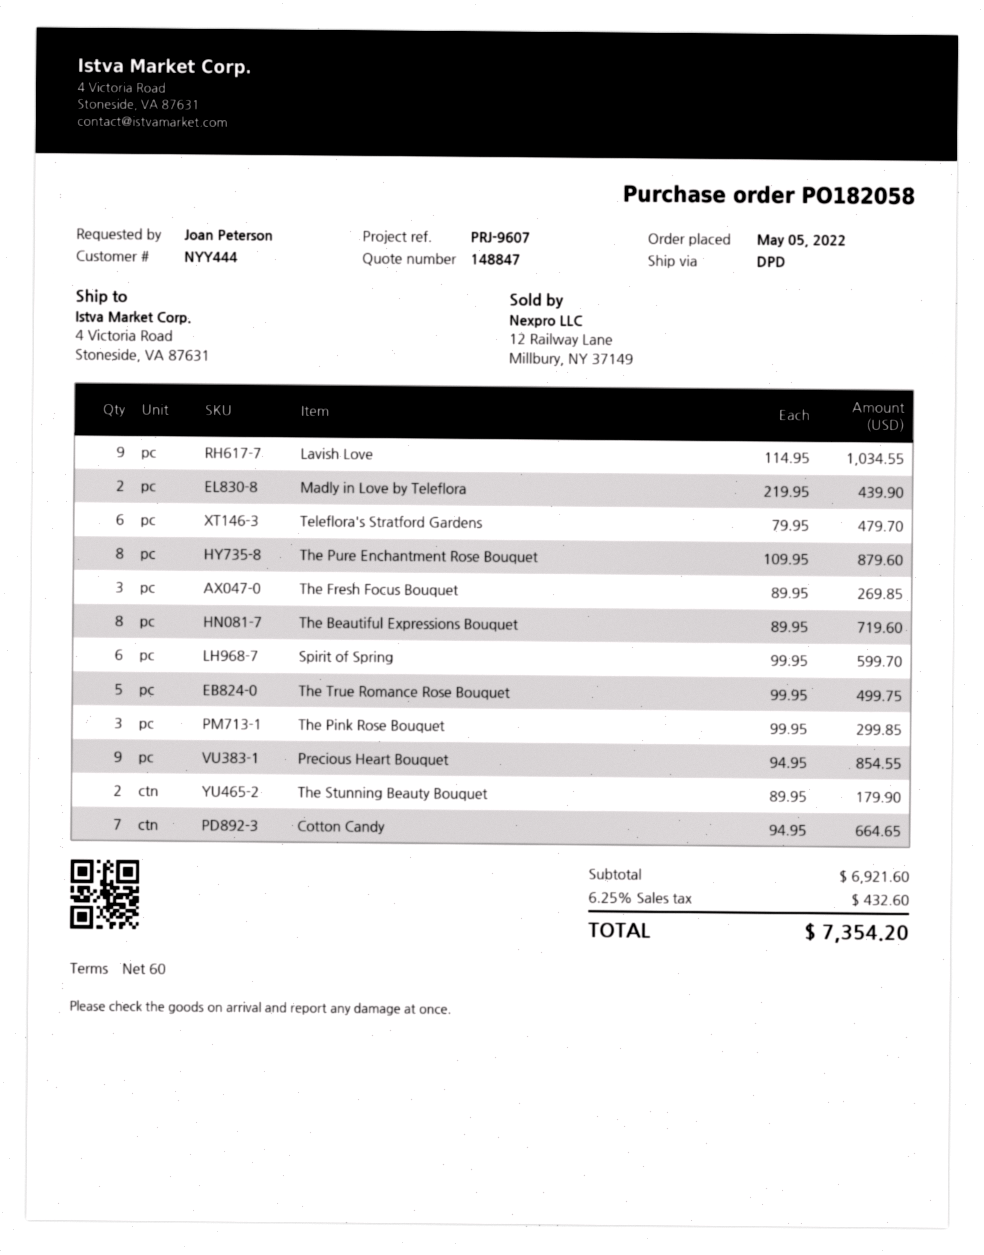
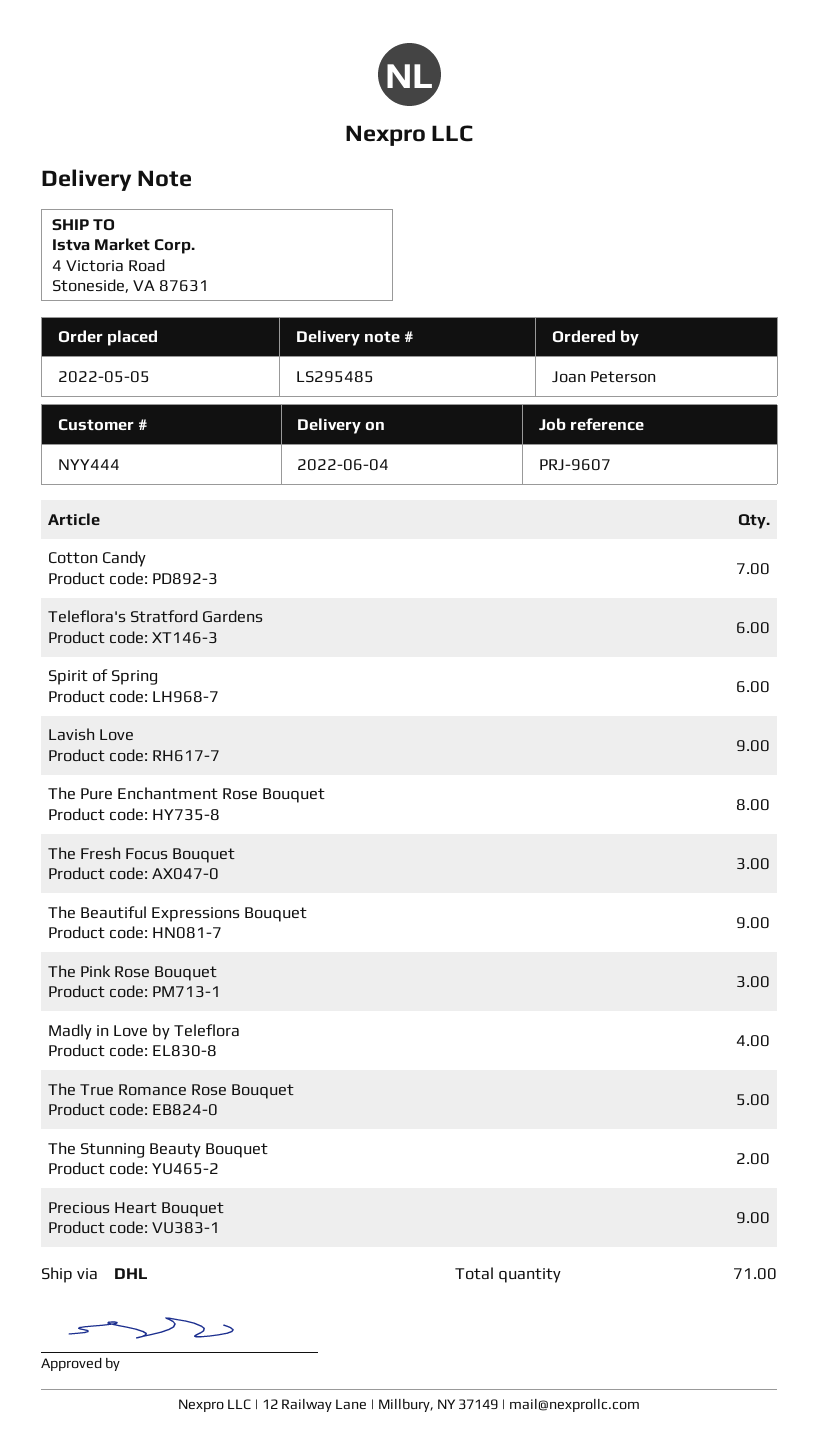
shipping method: DPD -> DHL
Madly in Love by Teleflora: 2 -> 4
The Beautiful Expressions Bouquet: 8 -> 9

